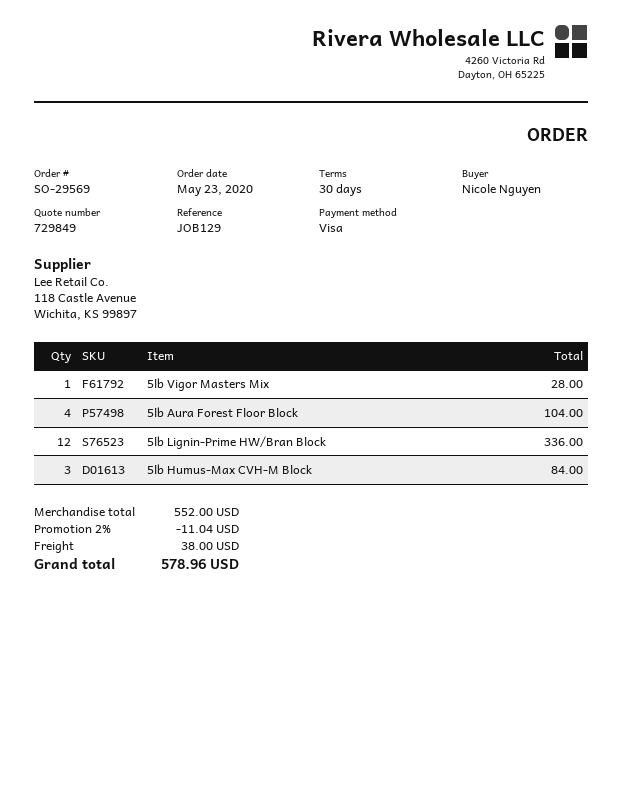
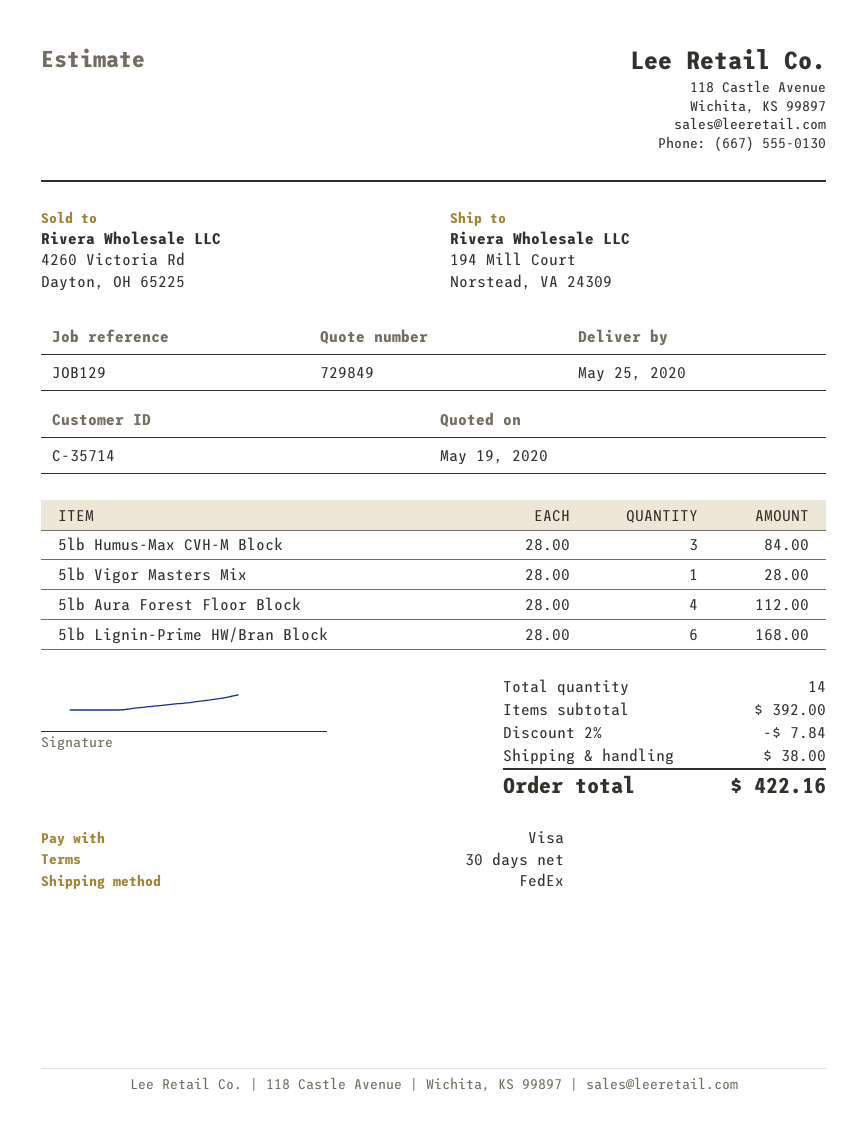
5lb Aura Forest Floor Block: 4 for 104.00 -> 4 for 112.00
5lb Lignin-Prime HW/Bran Block: 12 for 336.00 -> 6 for 168.00
subtotal: 552.00 -> 392.00
discount: 2% = 11.04 -> 2% = 7.84
total: 578.96 -> 422.16

